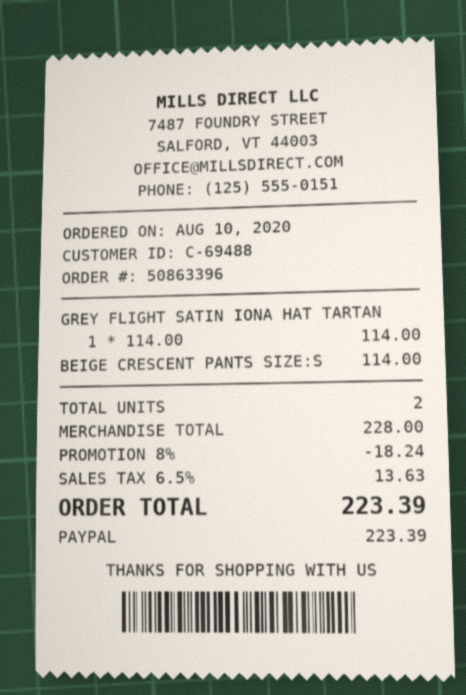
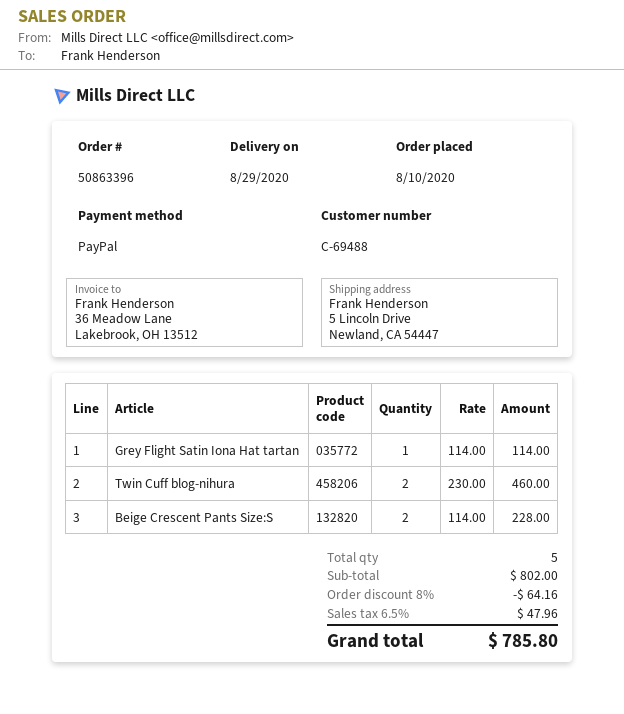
BEIGE CRESCENT PANTS SIZE:S: 1 x 114.00 = 114.00 -> 2 x 114.00 = 228.00
Twin Cuff blog-nihura: none -> 2 x 230.00 = 460.00
total quantity: 2 -> 5
subtotal: 228.00 -> 802.00
discount: 8% = 18.24 -> 8% = 64.16
tax: 6.5% = 13.63 -> 6.5% = 47.96
total: 223.39 -> 785.80

